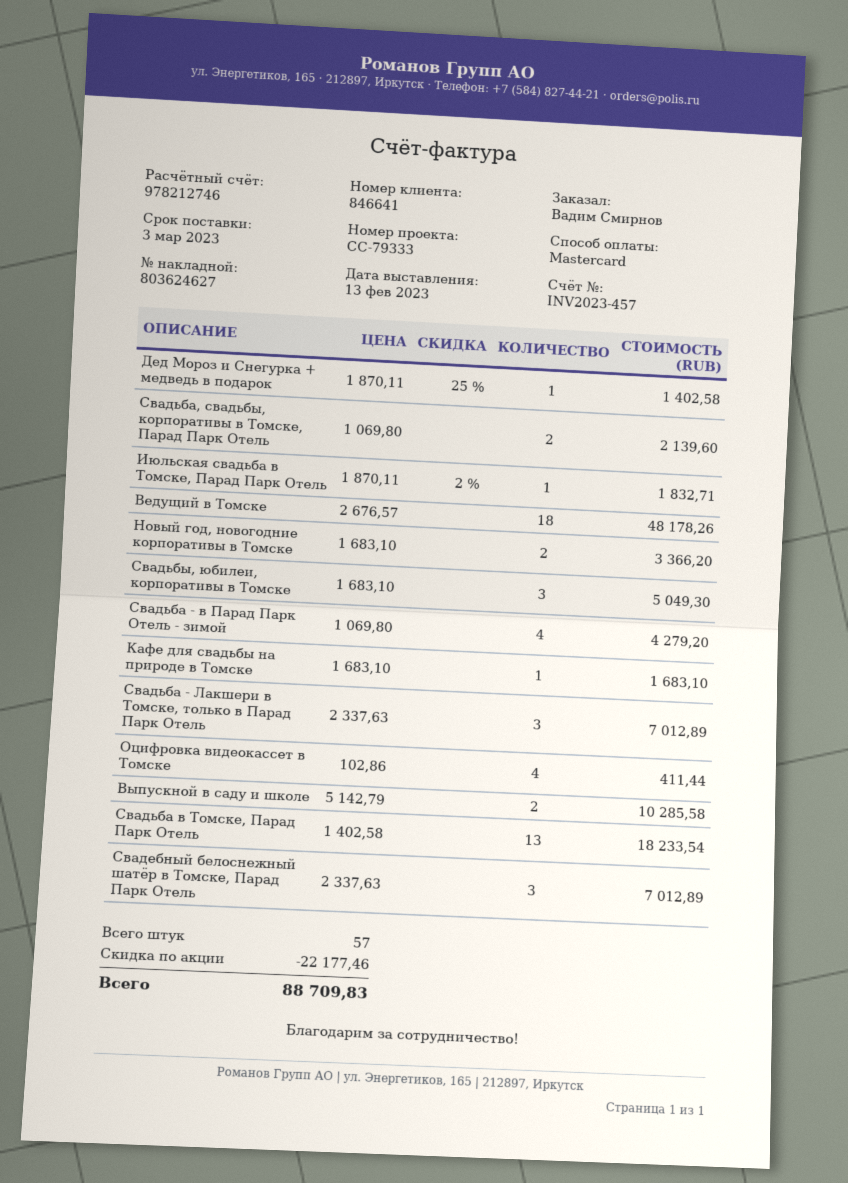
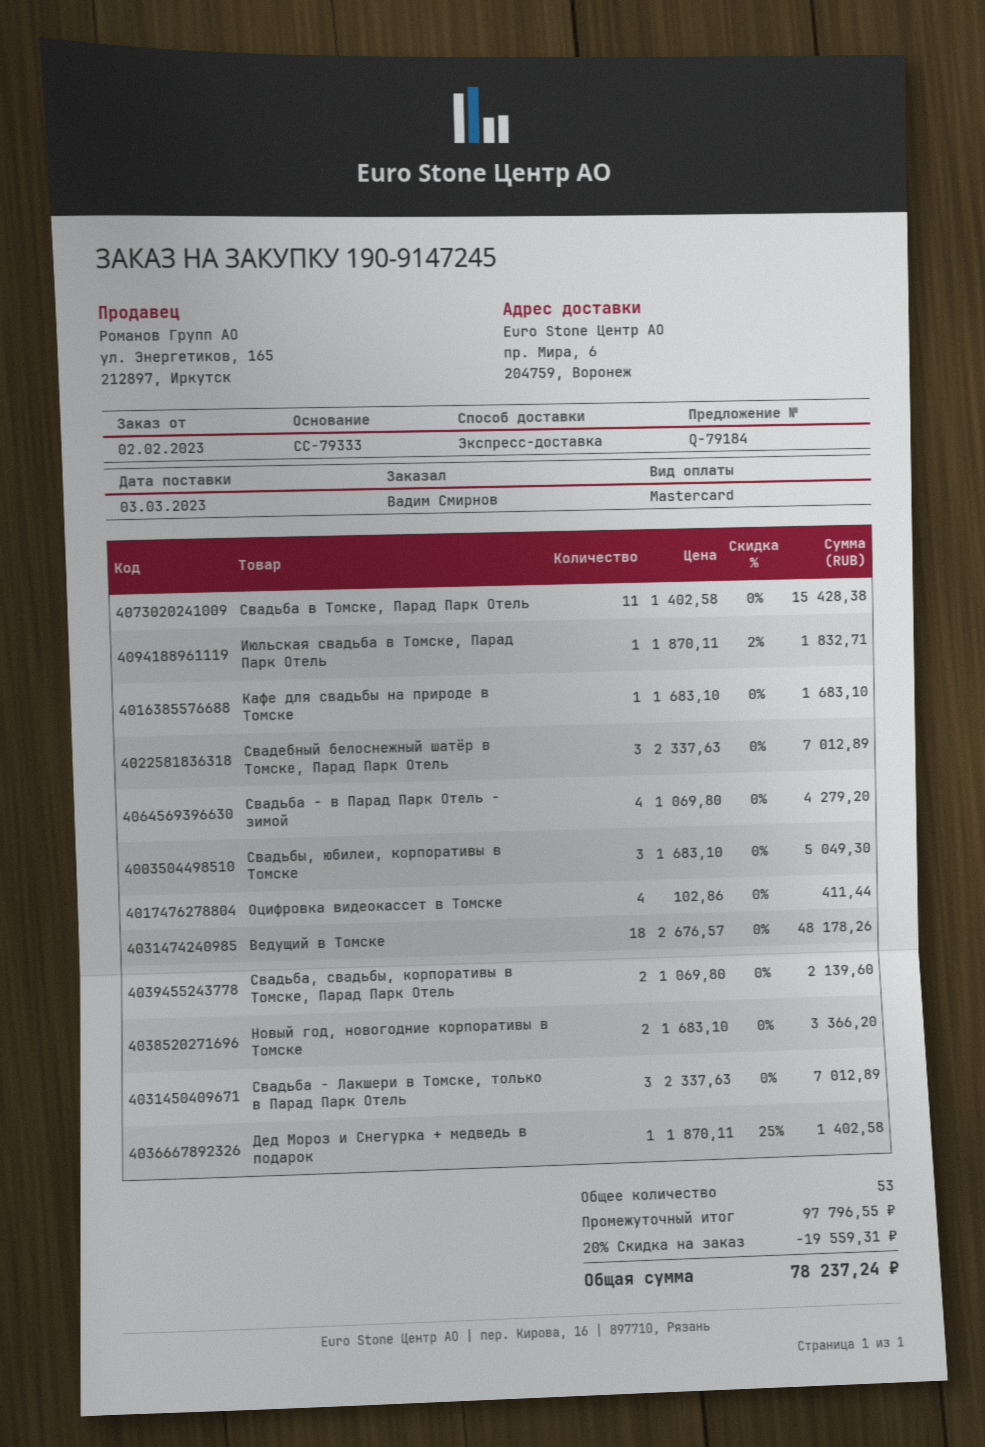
Выпускной в саду и школе: 2 x 5142.79 = 10285.58 -> none
Свадьба в Томске, Парад Парк Отель: 13 x 1402.58 = 18233.54 -> 11 x 1402.58 = 15428.38
total quantity: 57 -> 53
discount: 22177.46 -> 19559.31
total: 88709.83 -> 78237.24

